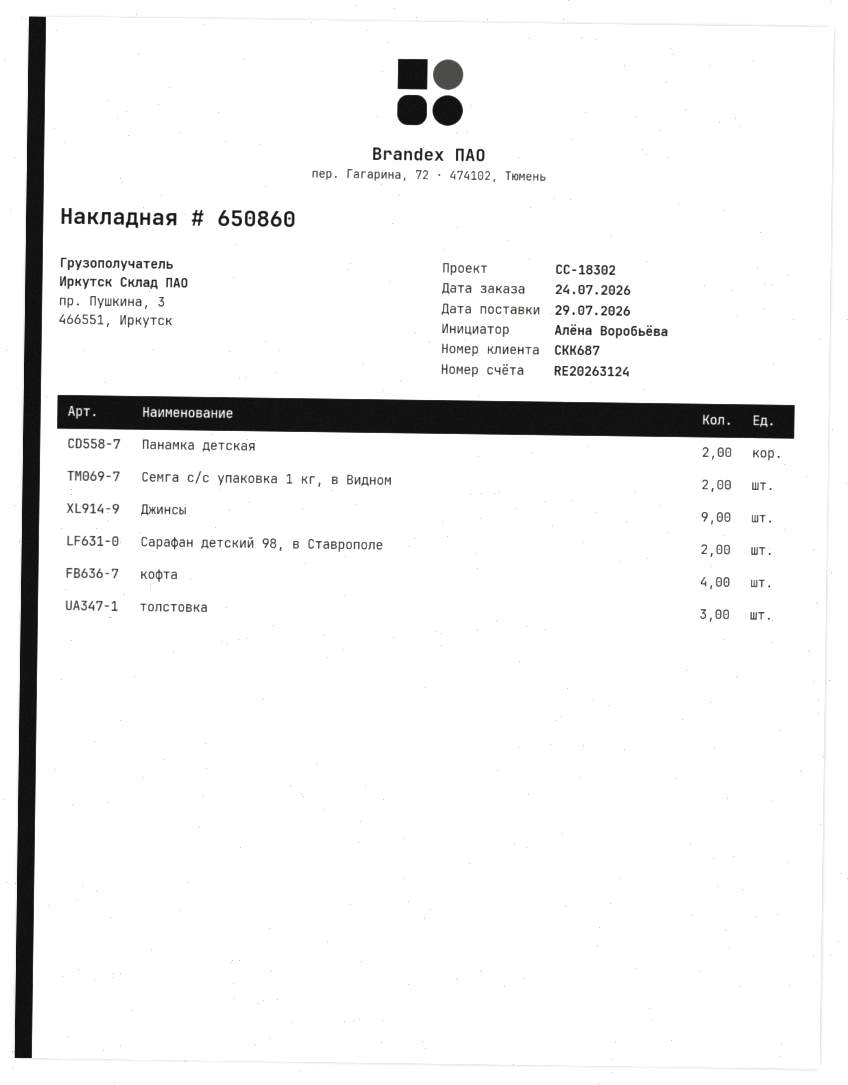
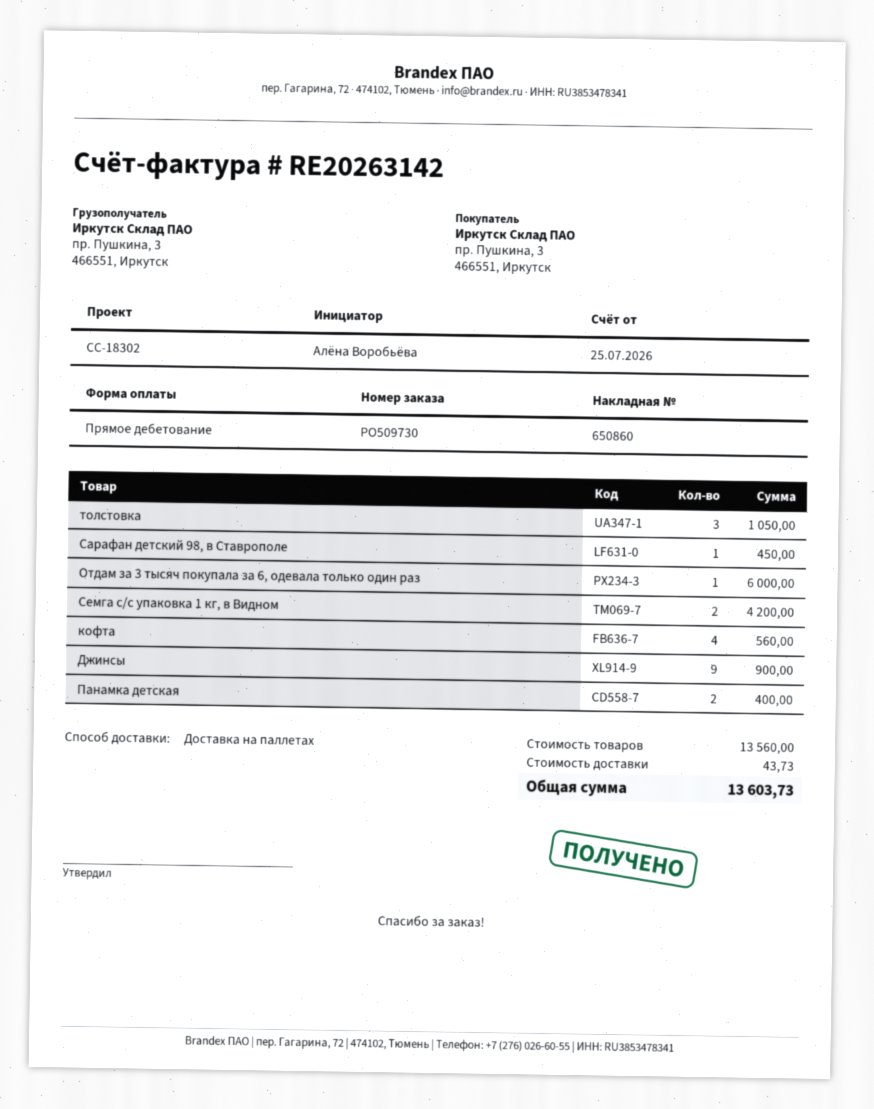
invoice number: RE20263124 -> RE20263142
Сарафан детский 98, в Ставрополе: 2 -> 1
Отдам за 3 тысяч покупала за 6, одевала только один раз: none -> 1

